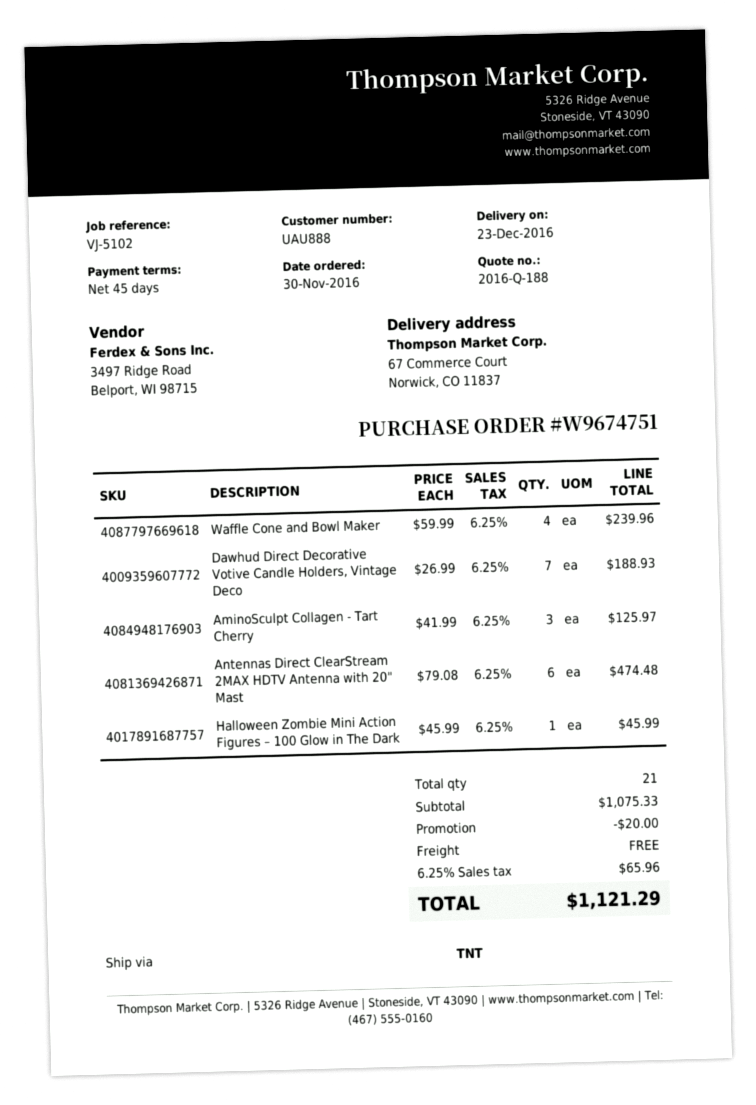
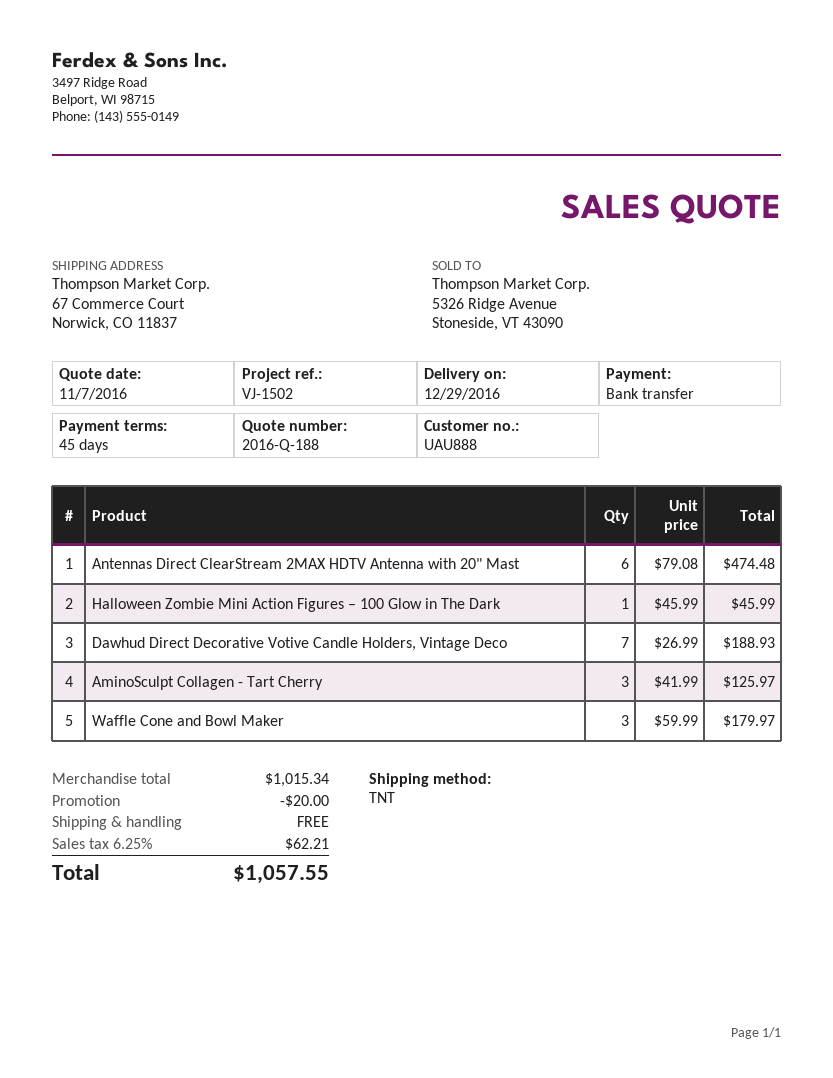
delivery date: 2016-12-23 -> 2016-12-29
reference: VJ-5102 -> VJ-1502
Waffle Cone and Bowl Maker: 4 x 59.99 = 239.96 -> 3 x 59.99 = 179.97
subtotal: 1075.33 -> 1015.34
tax: 6.25% = 65.96 -> 6.25% = 62.21
total: 1121.29 -> 1057.55

